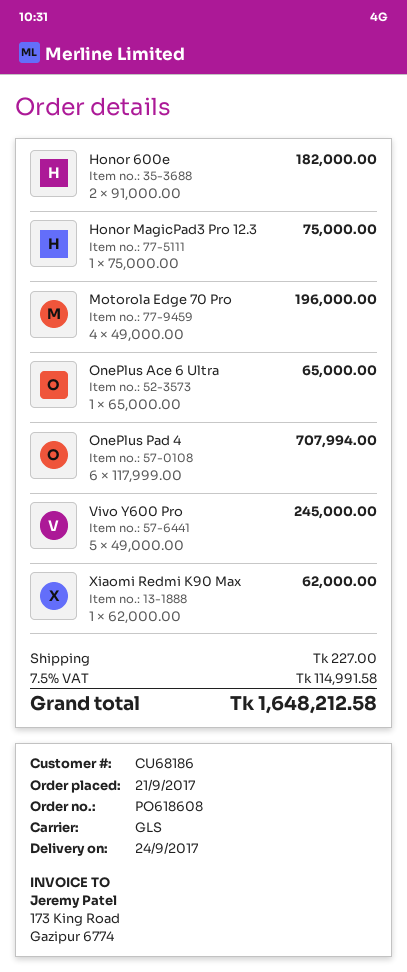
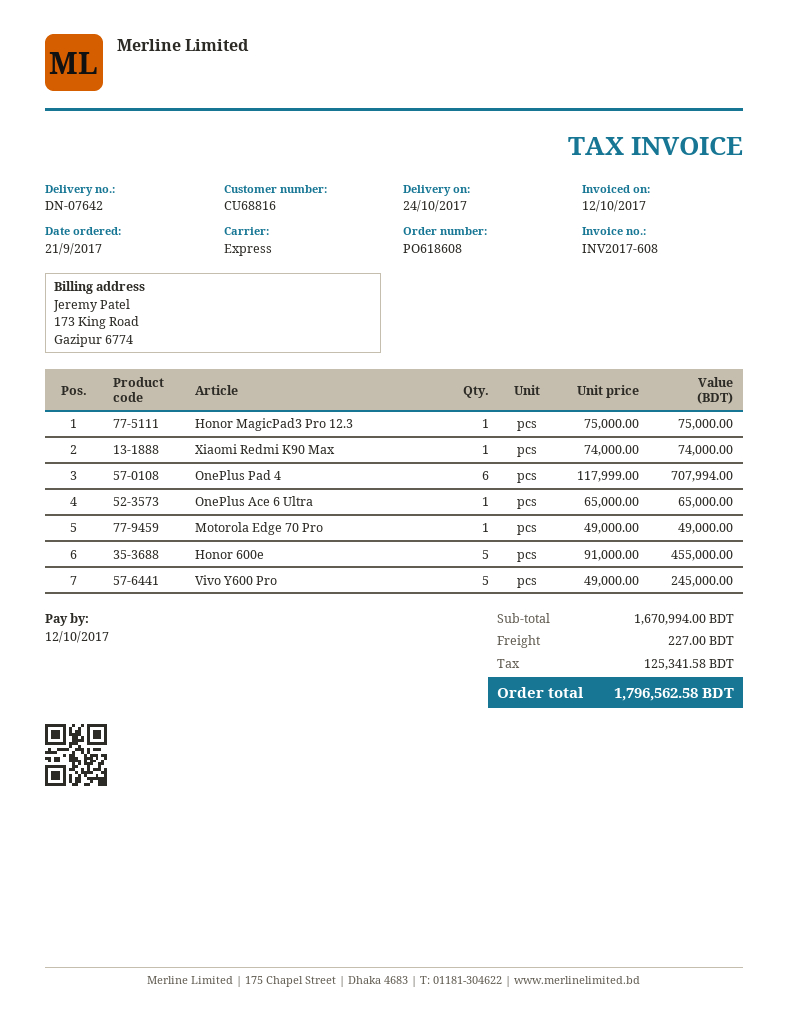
delivery date: 2017-09-24 -> 2017-10-24
customer number: CU68186 -> CU68816
shipping method: GLS -> express
Honor 600e: 2 x 91000.00 = 182000.00 -> 5 x 91000.00 = 455000.00
Motorola Edge 70 Pro: 4 x 49000.00 = 196000.00 -> 1 x 49000.00 = 49000.00
Xiaomi Redmi K90 Max: 1 x 62000.00 = 62000.00 -> 1 x 74000.00 = 74000.00
tax: 114991.58 -> 125341.58
total: 1648212.58 -> 1796562.58

